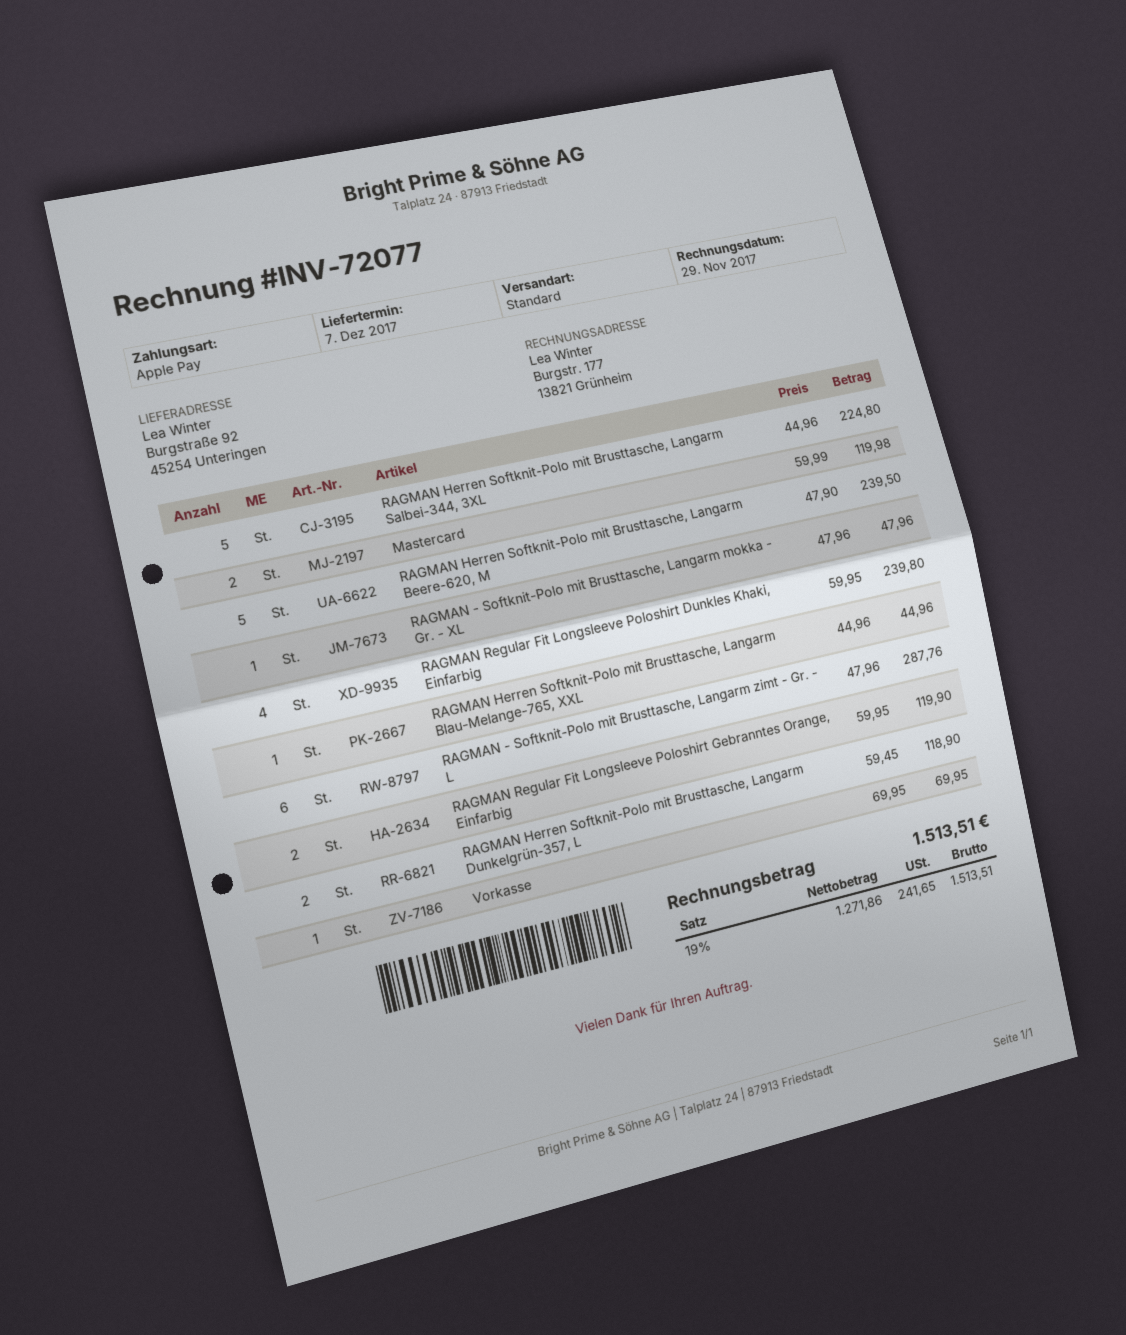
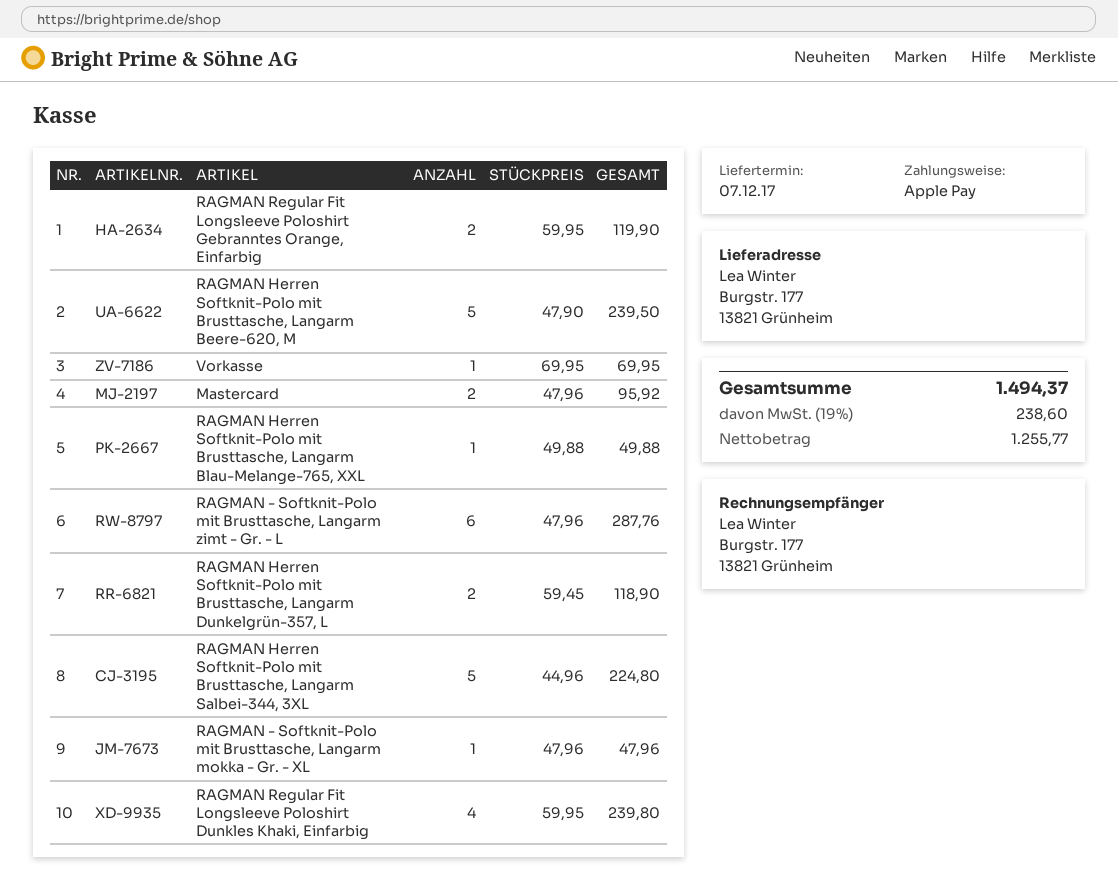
ship to: Burgstraße 92, 45254 Unteringen -> Burgstr. 177, 13821 Grünheim
Mastercard: 2 x 59.99 = 119.98 -> 2 x 47.96 = 95.92
RAGMAN Herren Softknit-Polo mit Brusttasche, Langarm Blau-Melange-765, XXL: 1 x 44.96 = 44.96 -> 1 x 49.88 = 49.88
net: 1271.86 -> 1255.77
tax: 19% = 241.65 -> 19% = 238.60
total: 1513.51 -> 1494.37

